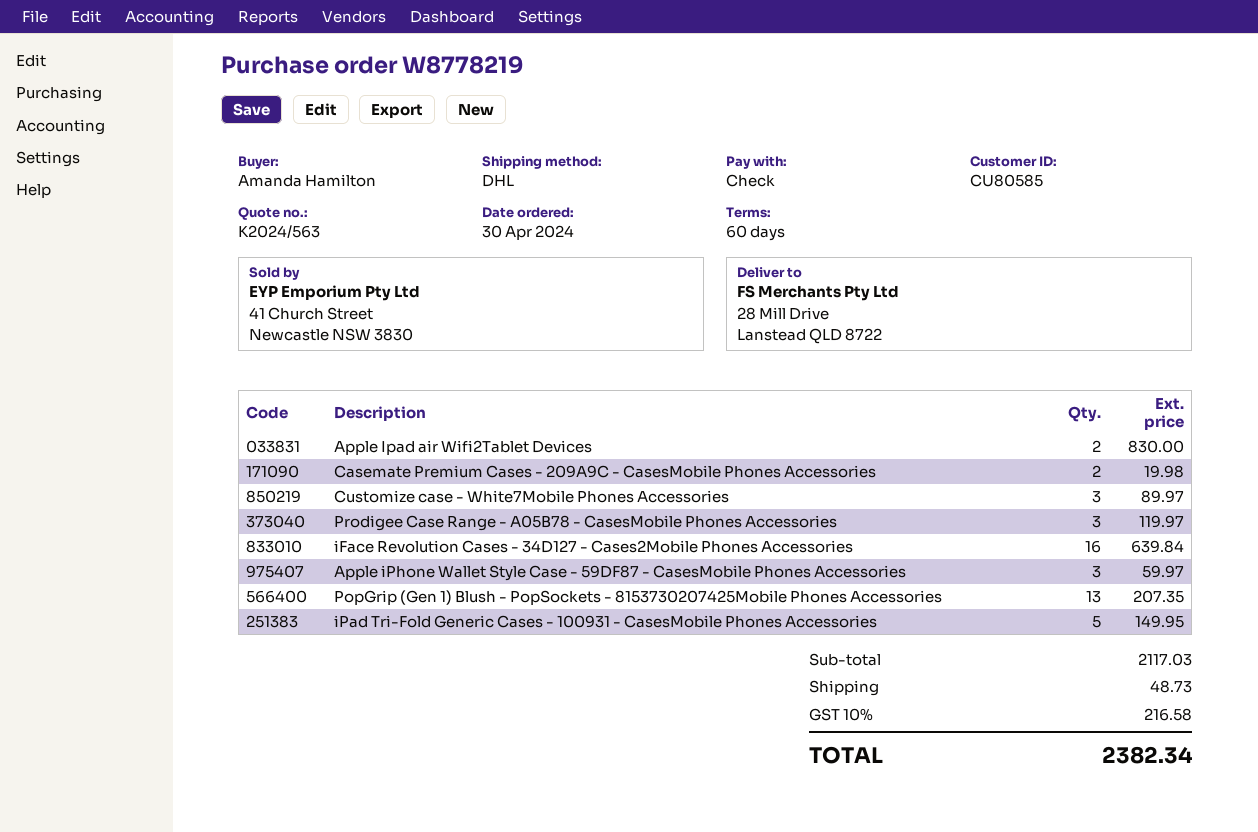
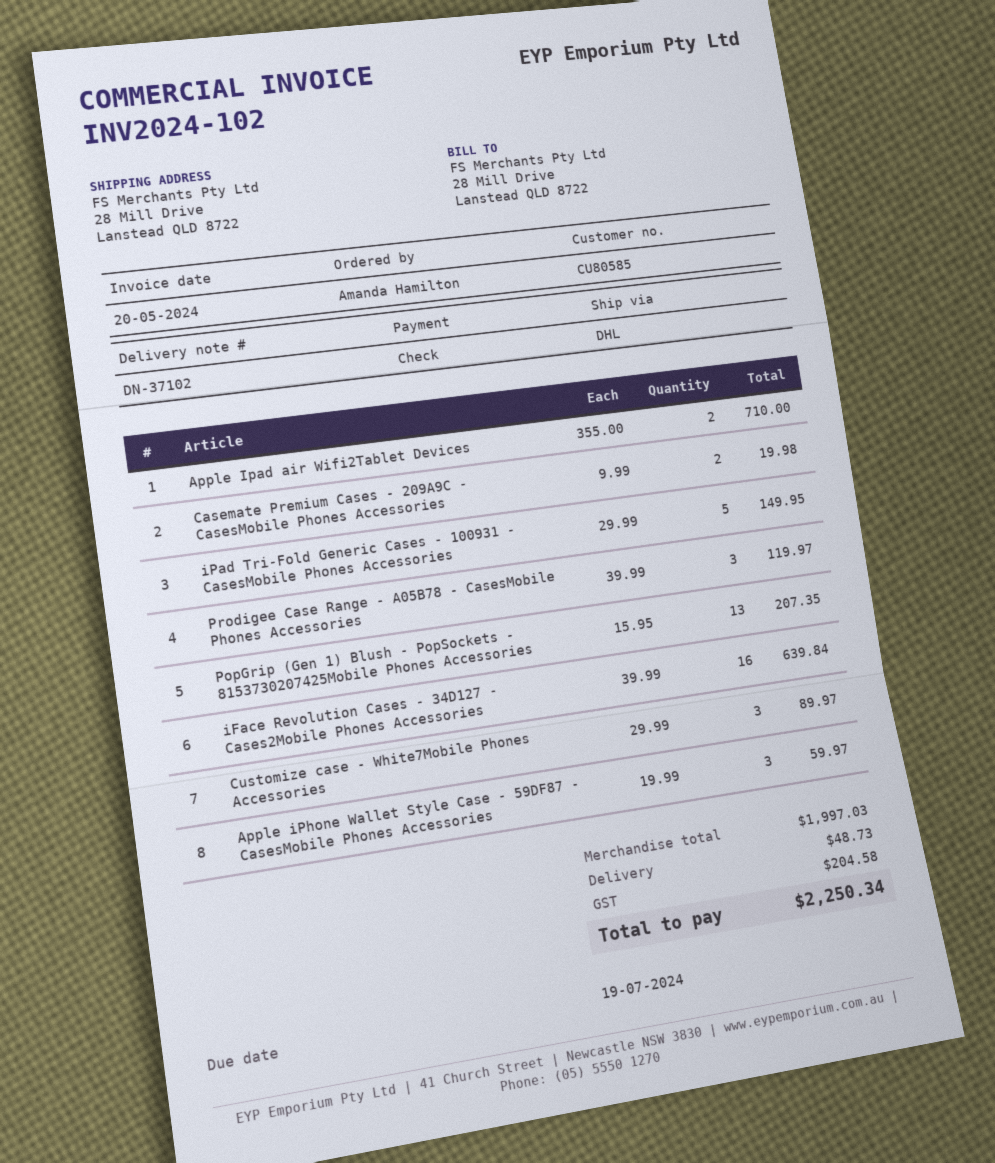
Apple Ipad air Wifi2Tablet Devices: 2 for 830.00 -> 2 for 710.00
subtotal: 2117.03 -> 1997.03
tax: 216.58 -> 204.58
total: 2382.34 -> 2250.34

